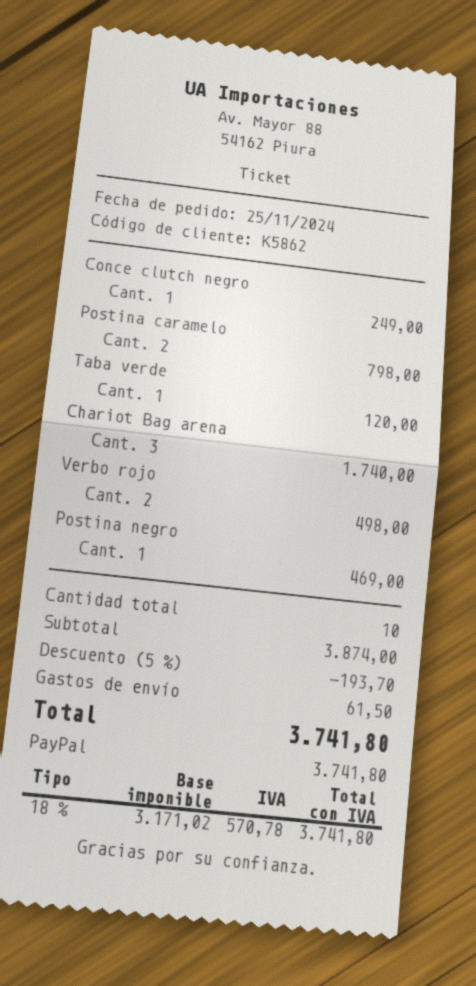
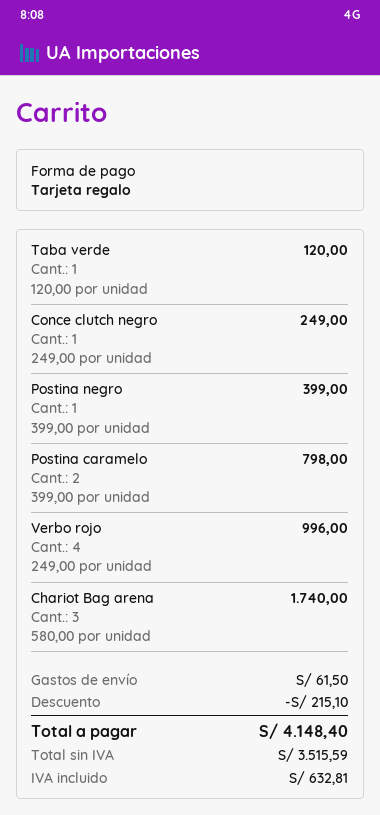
payment method: PayPal -> gift card
Verbo rojo: 2 for 498.00 -> 4 for 996.00
Postina negro: 1 for 469.00 -> 1 for 399.00
discount: 193.70 -> 215.10
net: 3171.02 -> 3515.59
tax: 570.78 -> 632.81
total: 3741.80 -> 4148.40

